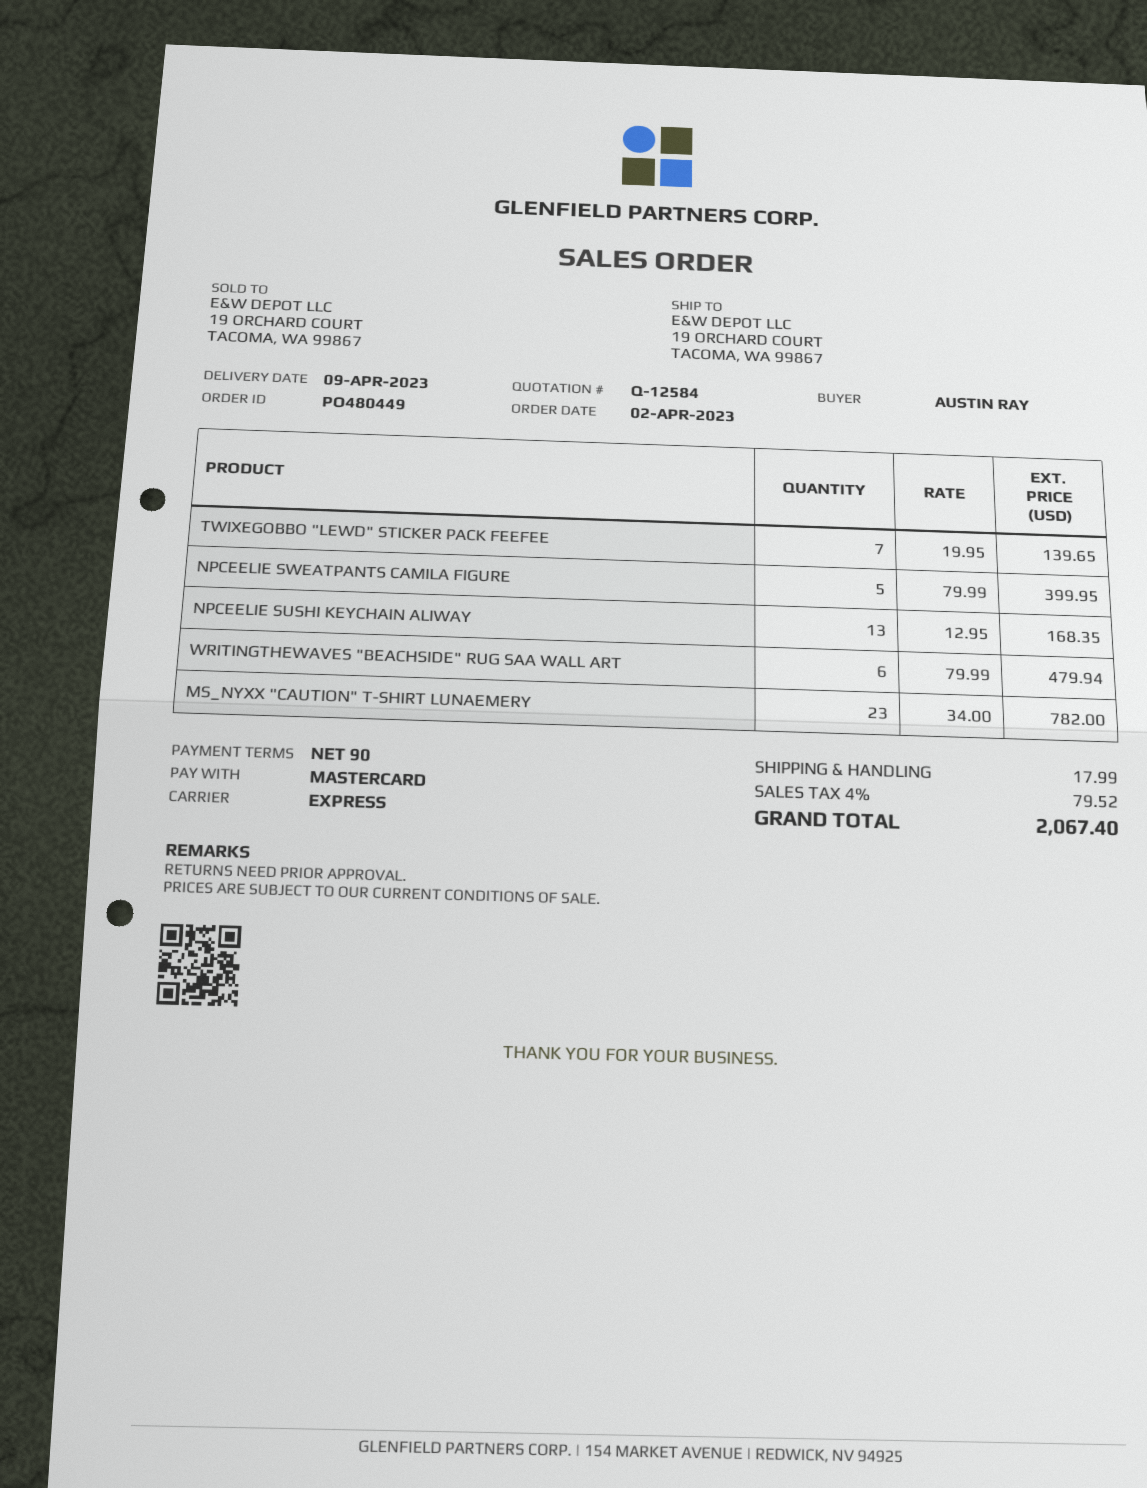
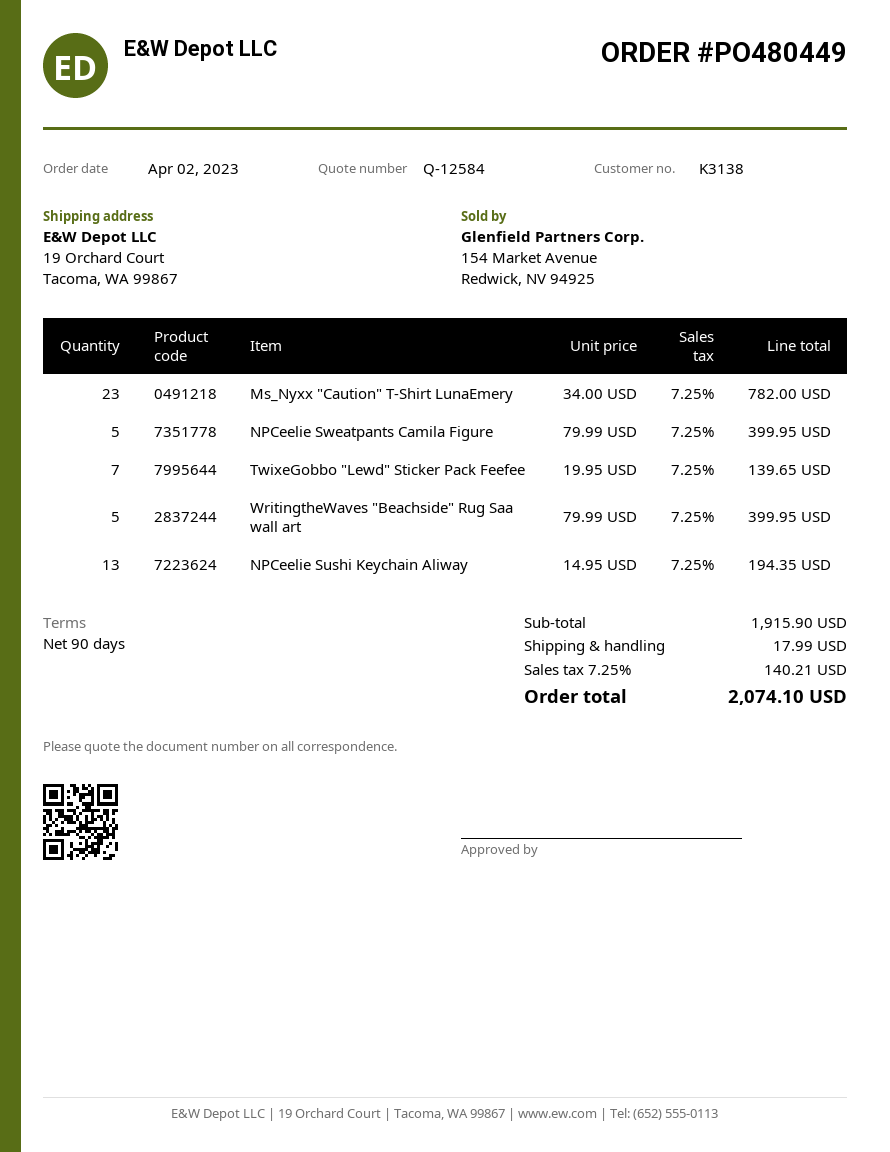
NPCEELIE SUSHI KEYCHAIN ALIWAY: 13 x 12.95 = 168.35 -> 13 x 14.95 = 194.35
WRITINGTHEWAVES "BEACHSIDE" RUG SAA WALL ART: 6 x 79.99 = 479.94 -> 5 x 79.99 = 399.95
tax: 4% = 79.52 -> 7.25% = 140.21
total: 2067.40 -> 2074.10

